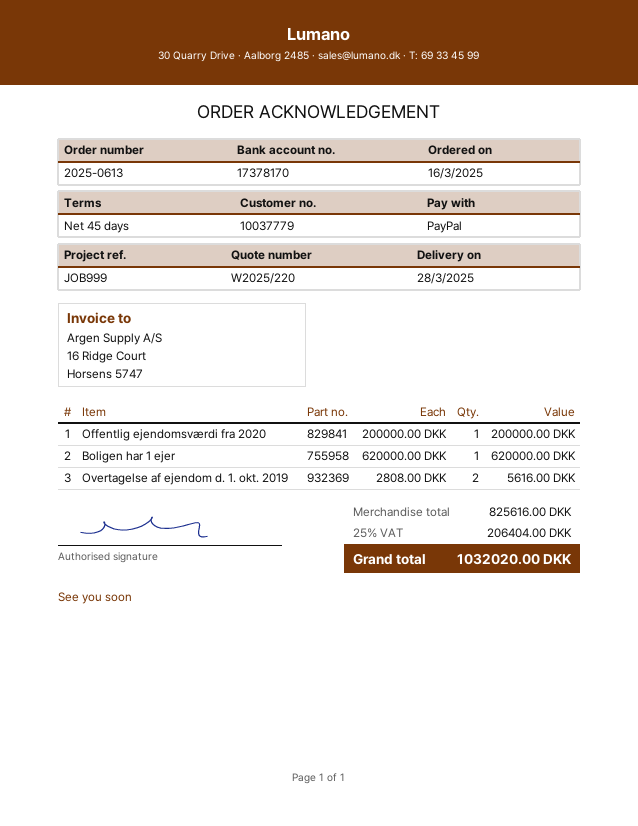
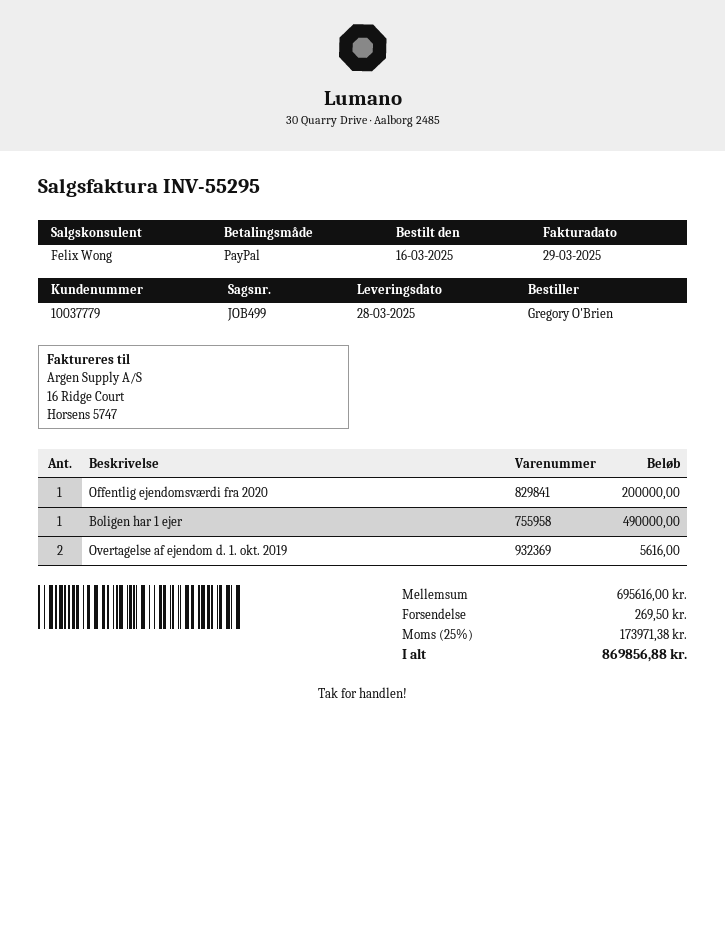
reference: JOB999 -> JOB499
Boligen har 1 ejer: 1 for 620000.00 -> 1 for 490000.00
subtotal: 825616.00 -> 695616.00
shipping: none -> 269.50
tax: 25% = 206404.00 -> 25% = 173971.38
total: 1032020.00 -> 869856.88

